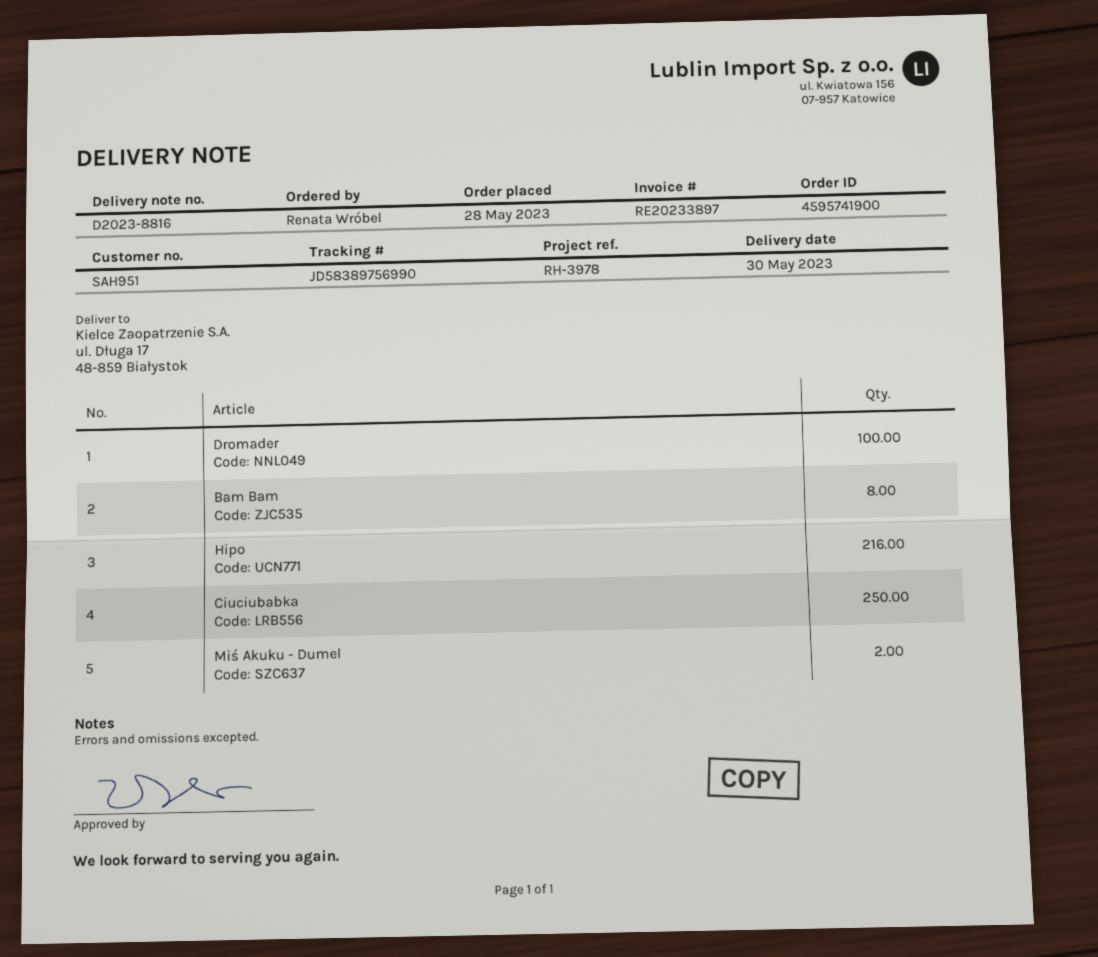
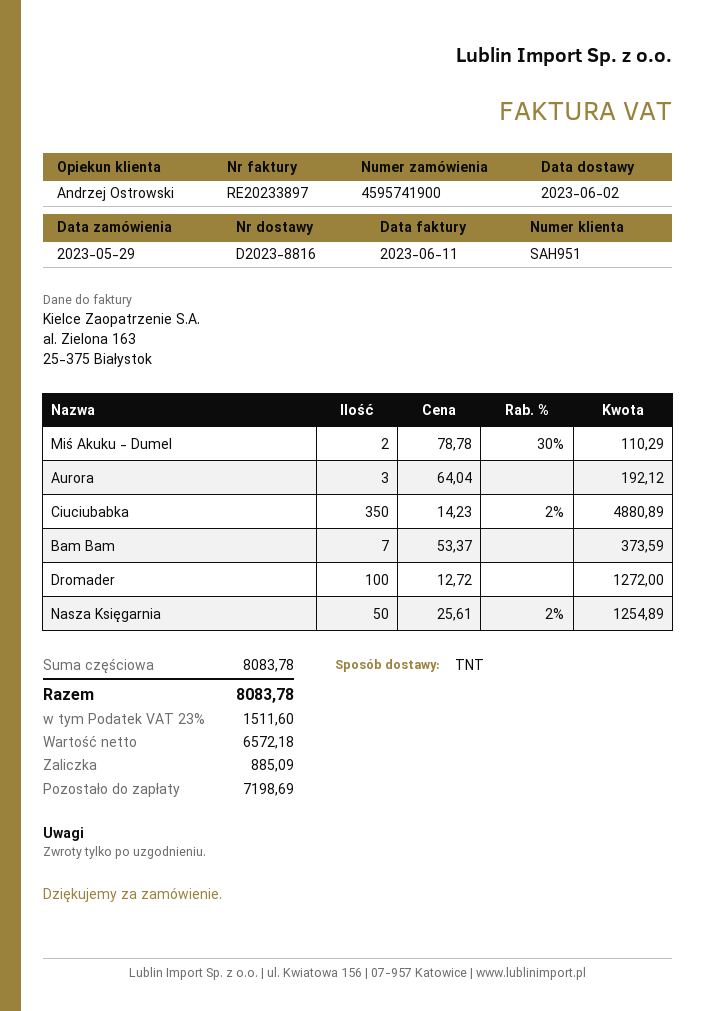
order date: 2023-05-28 -> 2023-05-29
delivery date: 2023-05-30 -> 2023-06-02
Bam Bam: 8 -> 7
Hipo: 216 -> none
Ciuciubabka: 250 -> 350
Aurora: none -> 3
Nasza Księgarnia: none -> 50

